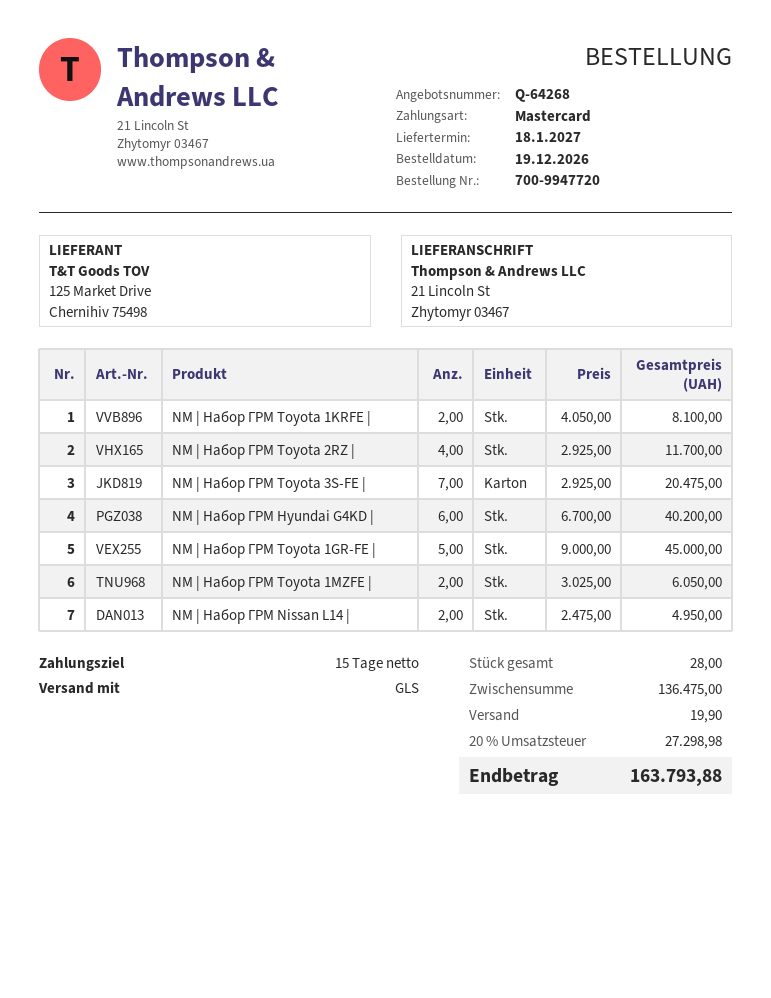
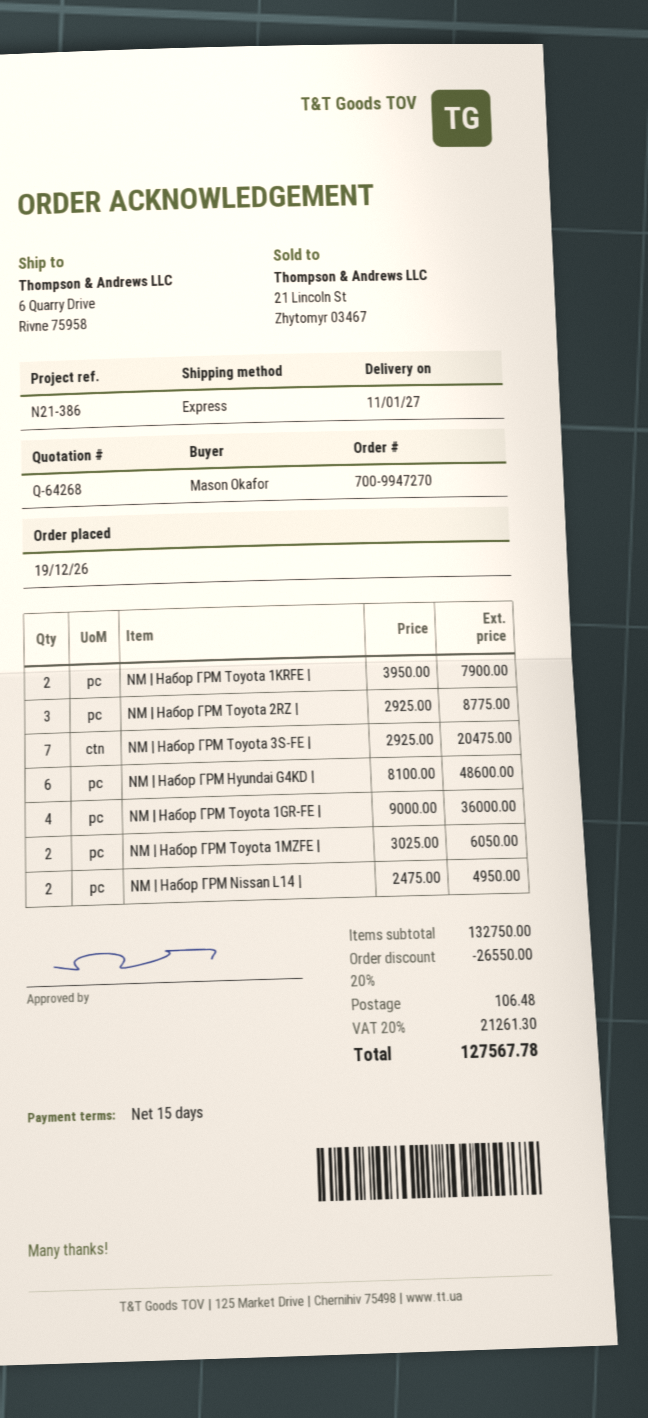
order number: 700-9947720 -> 700-9947270
delivery date: 2027-01-18 -> 2027-01-11
shipping method: GLS -> express
ship to: 21 Lincoln St, Zhytomyr 03467 -> 6 Quarry Drive, Rivne 75958
NM | Набор ГРМ Toyota 1KRFE |: 2 x 4050.00 = 8100.00 -> 2 x 3950.00 = 7900.00
NM | Набор ГРМ Toyota 2RZ |: 4 x 2925.00 = 11700.00 -> 3 x 2925.00 = 8775.00
NM | Набор ГРМ Hyundai G4KD |: 6 x 6700.00 = 40200.00 -> 6 x 8100.00 = 48600.00
NM | Набор ГРМ Toyota 1GR-FE |: 5 x 9000.00 = 45000.00 -> 4 x 9000.00 = 36000.00
subtotal: 136475.00 -> 132750.00
discount: none -> 20% = 26550.00
shipping: 19.90 -> 106.48
tax: 20% = 27298.98 -> 20% = 21261.30
total: 163793.88 -> 127567.78

